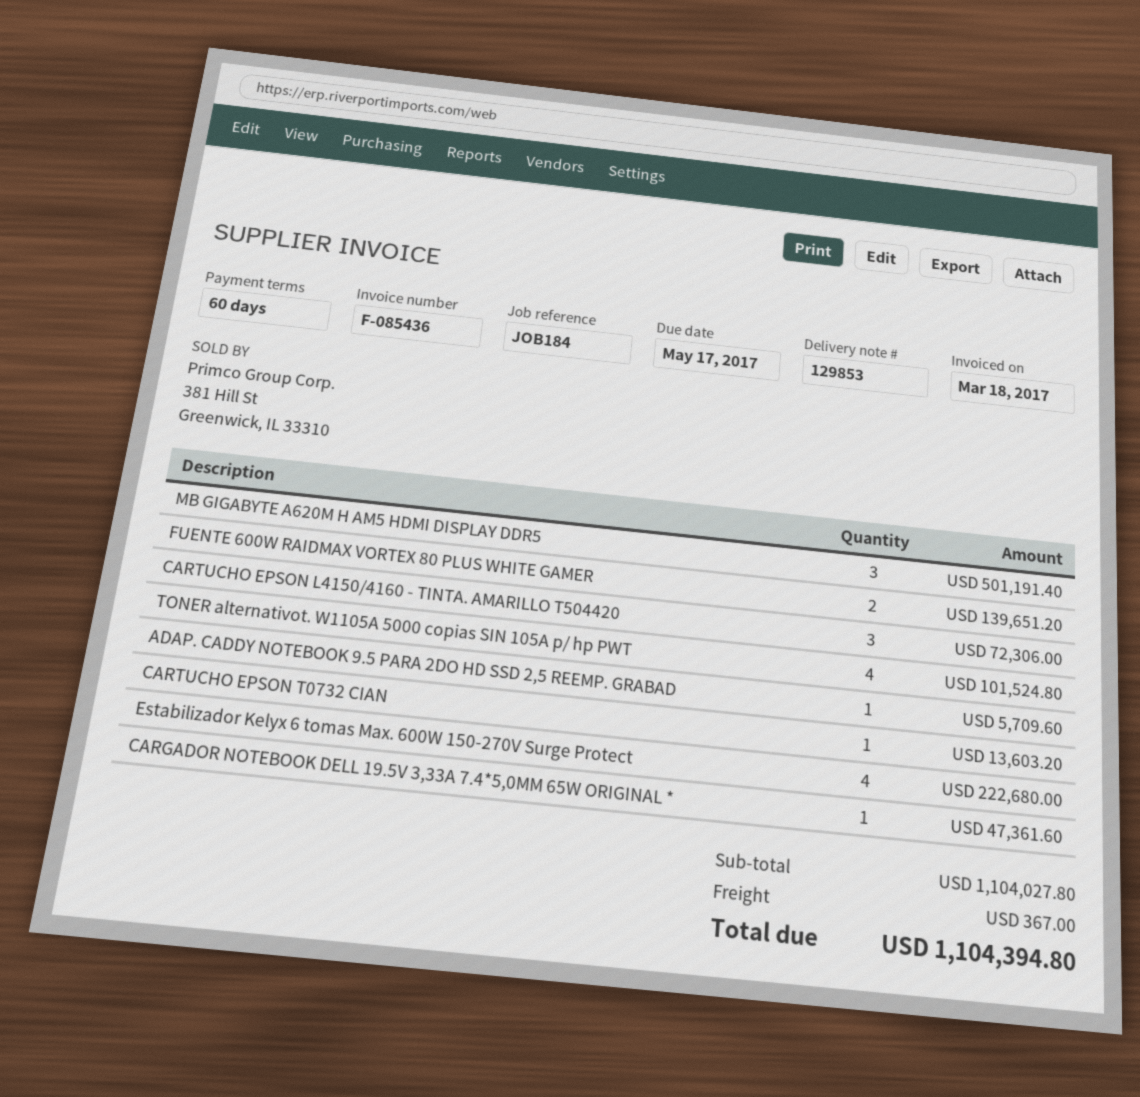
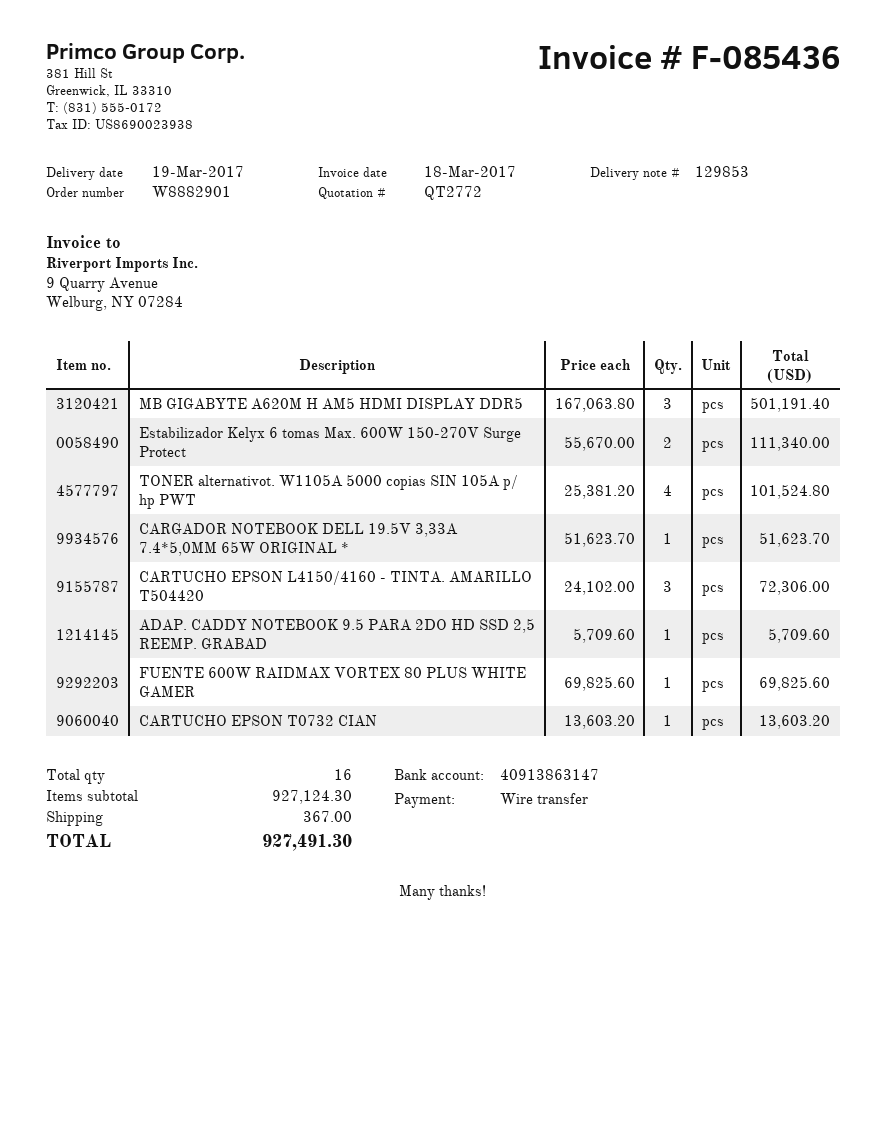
FUENTE 600W RAIDMAX VORTEX 80 PLUS WHITE GAMER: 2 for 139651.20 -> 1 for 69825.60
Estabilizador Kelyx 6 tomas Max. 600W 150-270V Surge Protect: 4 for 222680.00 -> 2 for 111340.00
CARGADOR NOTEBOOK DELL 19.5V 3,33A 7.4*5,0MM 65W ORIGINAL *: 1 for 47361.60 -> 1 for 51623.70
subtotal: 1104027.80 -> 927124.30
total: 1104394.80 -> 927491.30

